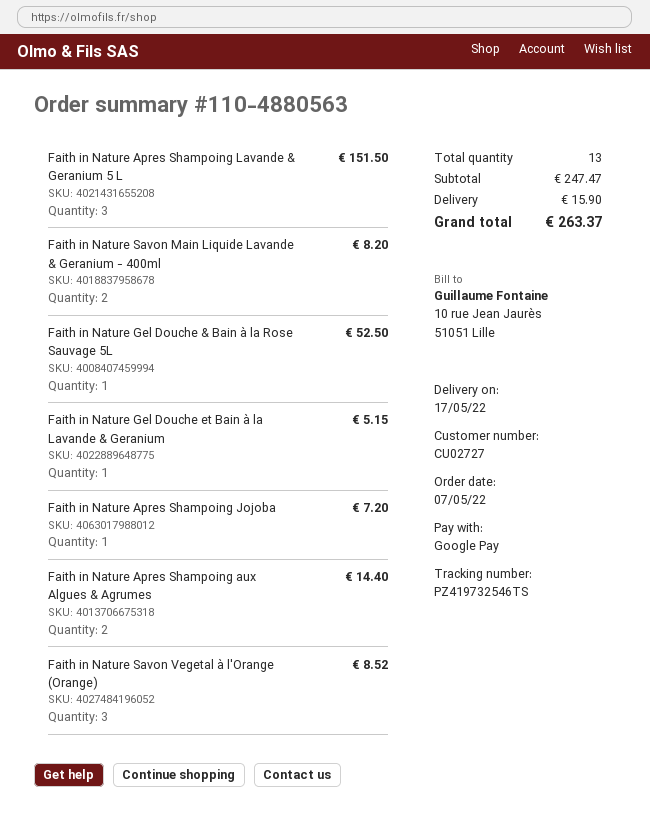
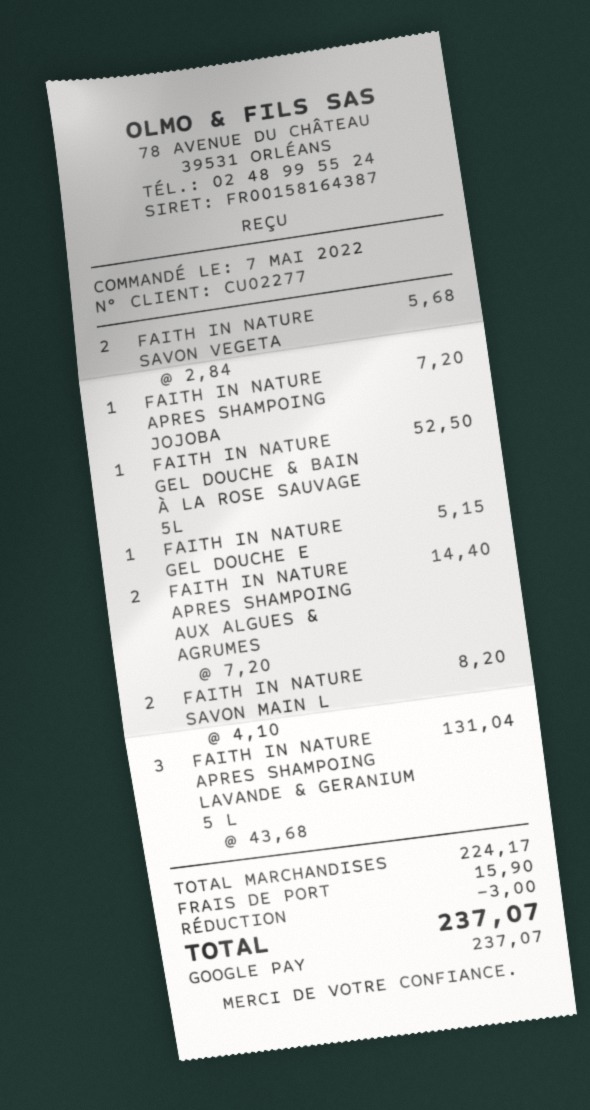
customer number: CU02727 -> CU02277
Faith in Nature Apres Shampoing Lavande & Geranium 5 L: 3 for 151.50 -> 3 for 131.04
Faith in Nature Savon Vegetal à l'Orange (Orange): 3 for 8.52 -> 2 for 5.68
subtotal: 247.47 -> 224.17
discount: none -> 3.00
total: 263.37 -> 237.07

